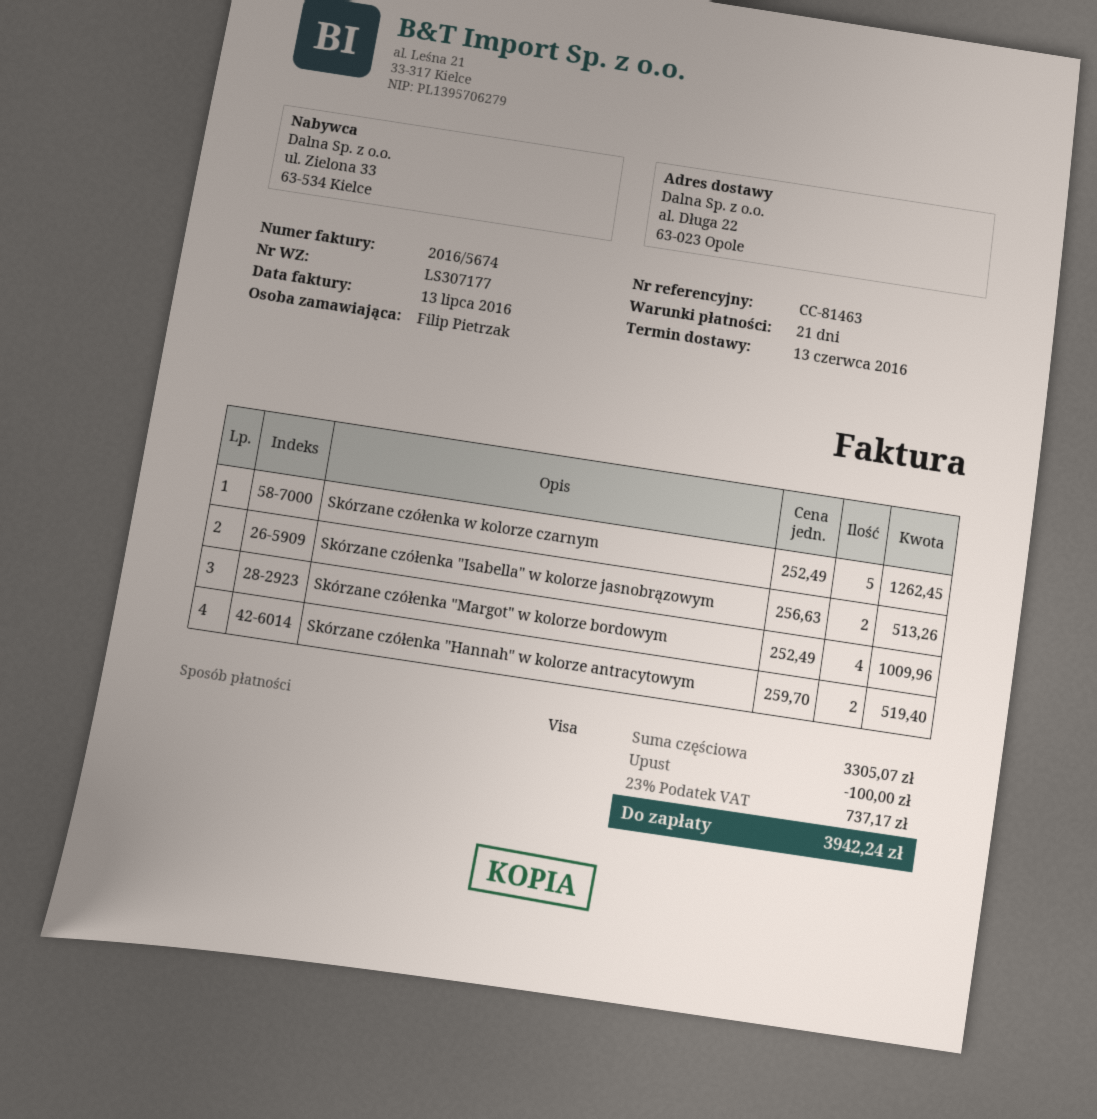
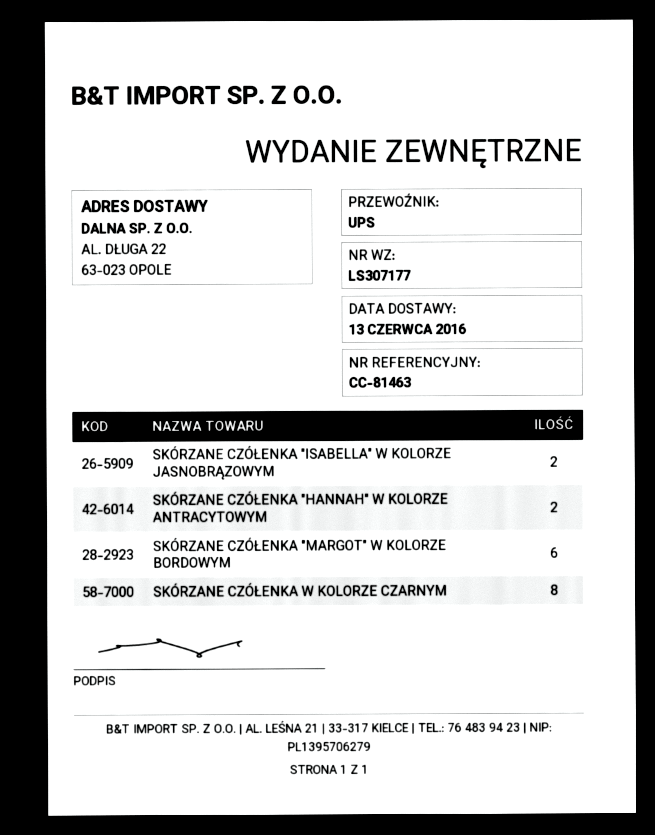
Skórzane czółenka w kolorze czarnym: 5 -> 8
Skórzane czółenka "Margot" w kolorze bordowym: 4 -> 6

